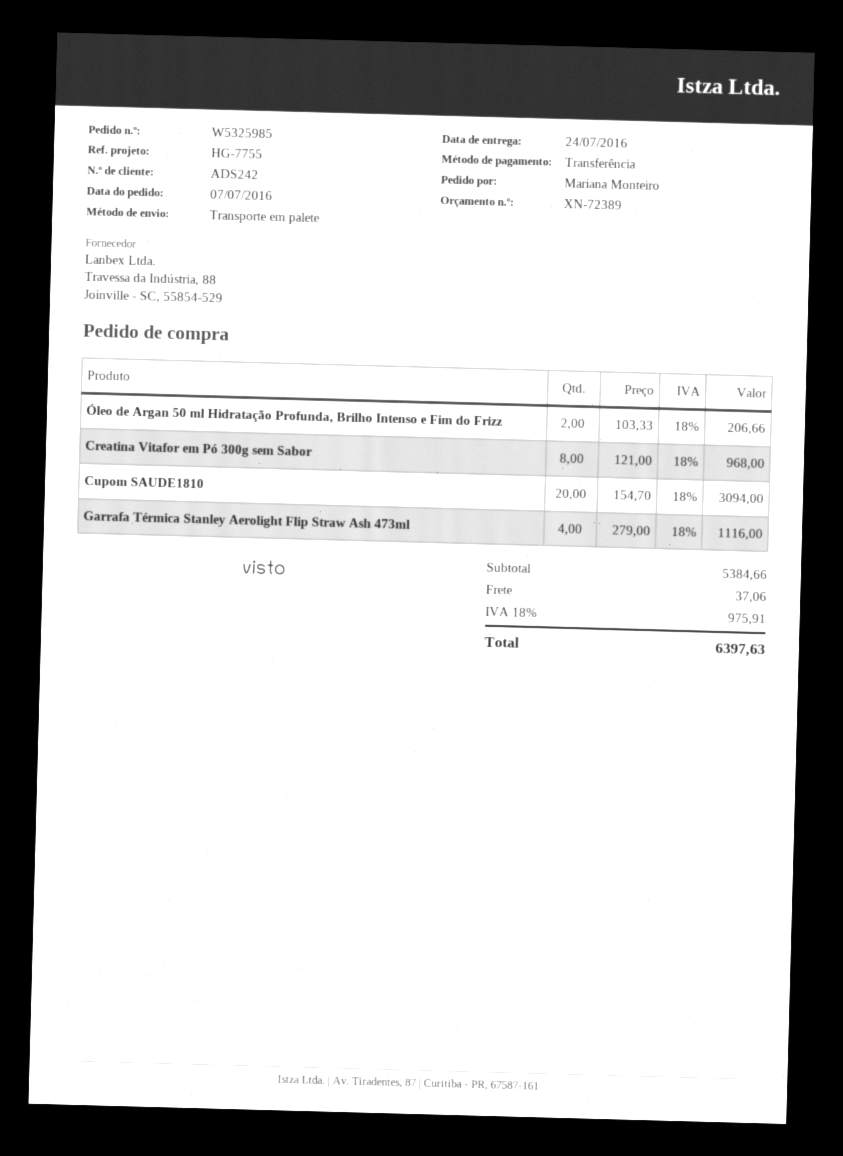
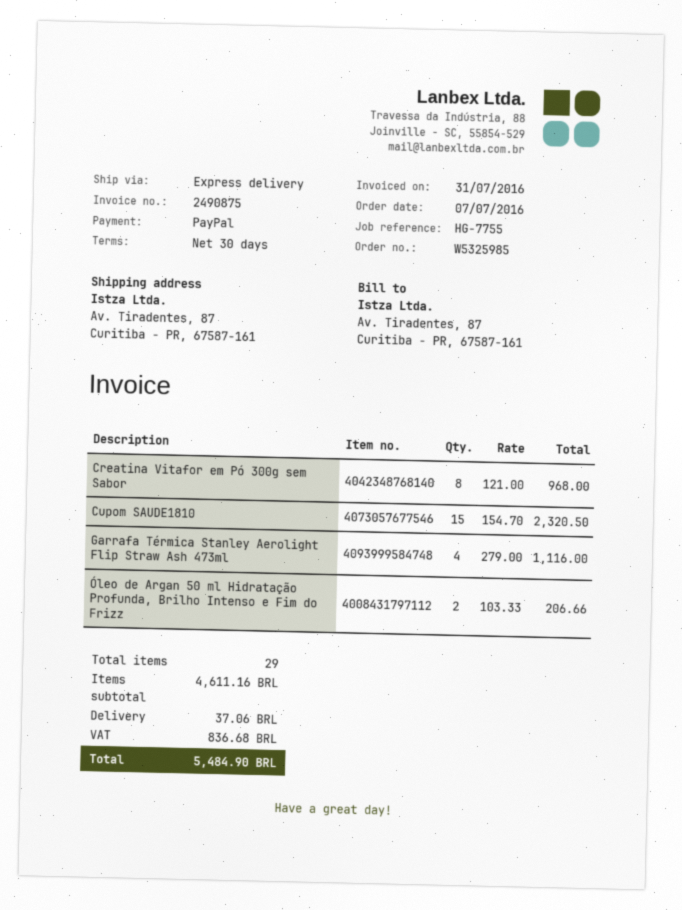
payment method: bank transfer -> PayPal
shipping method: pallet freight -> express
Cupom SAUDE1810: 20 x 154.70 = 3094.00 -> 15 x 154.70 = 2320.50
subtotal: 5384.66 -> 4611.16
tax: 975.91 -> 836.68
total: 6397.63 -> 5484.90

